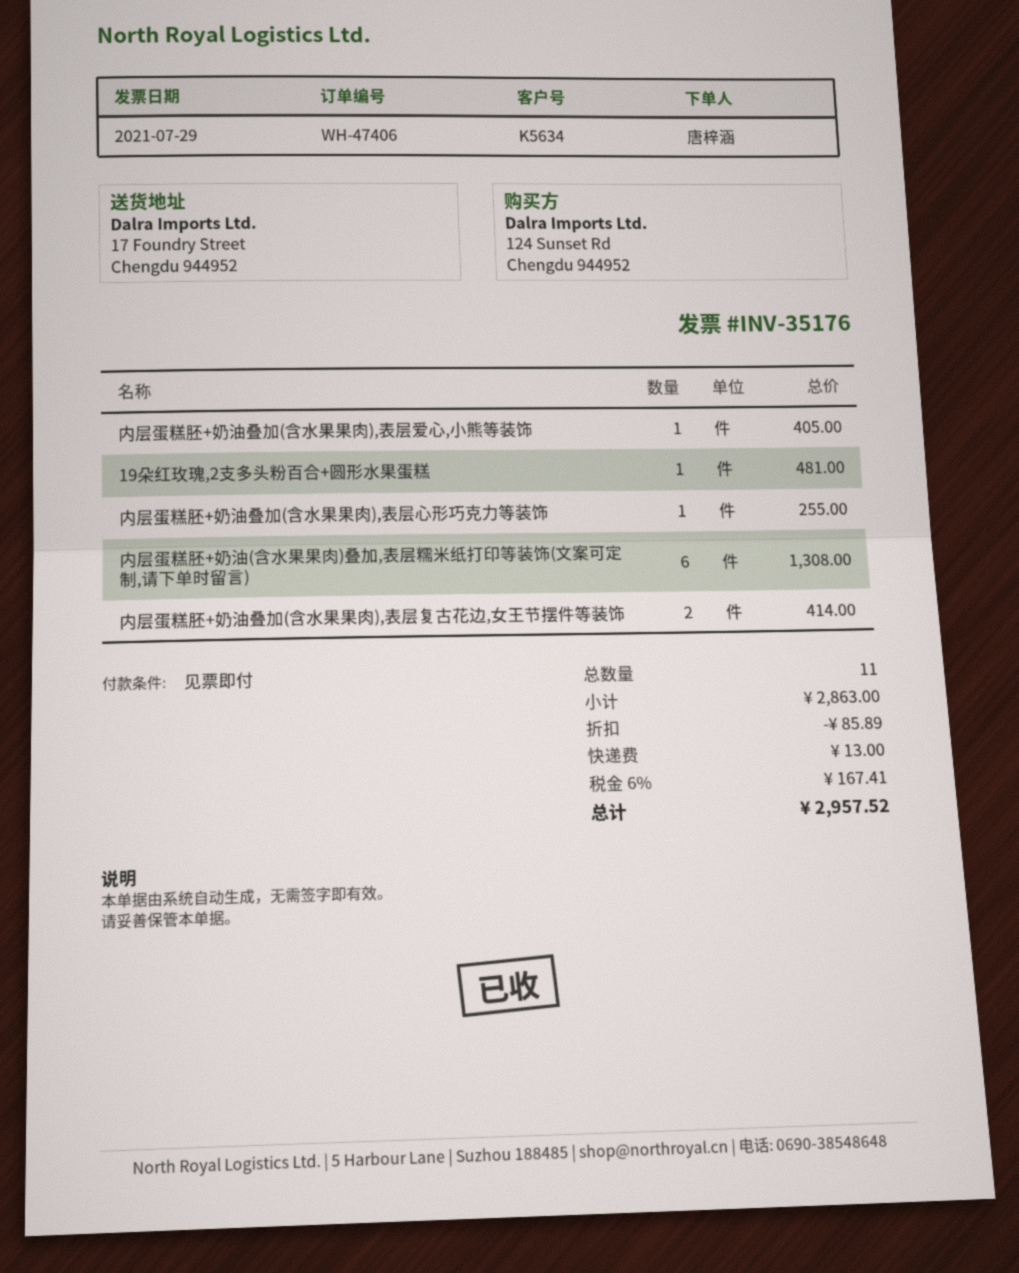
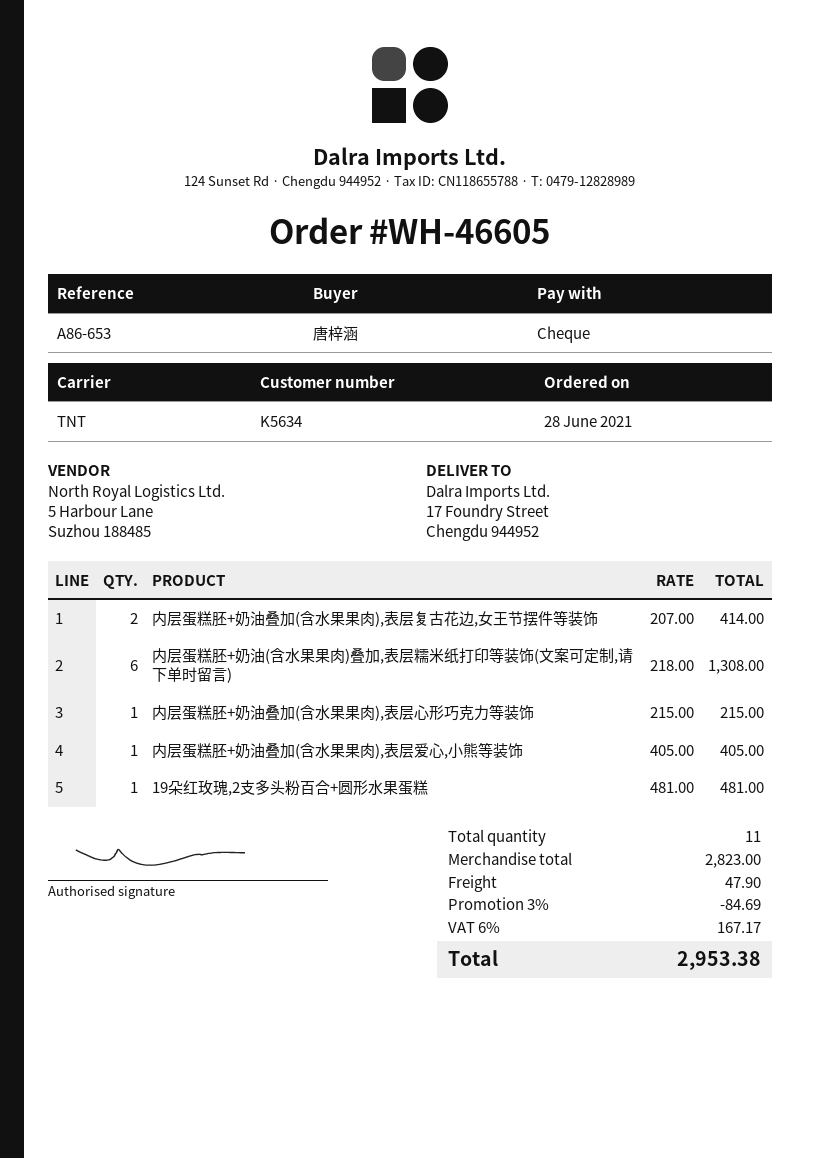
order number: WH-47406 -> WH-46605
内层蛋糕胚+奶油叠加(含水果果肉),表层心形巧克力等装饰: 1 for 255.00 -> 1 for 215.00
subtotal: 2863.00 -> 2823.00
discount: 85.89 -> 84.69
shipping: 13.00 -> 47.90
tax: 6% = 167.41 -> 6% = 167.17
total: 2957.52 -> 2953.38

